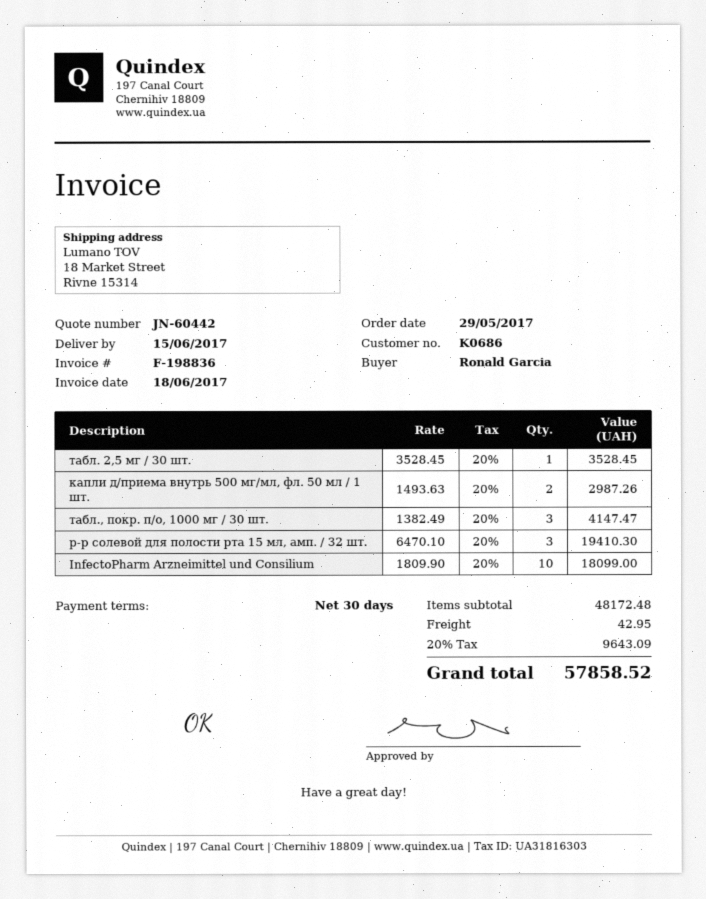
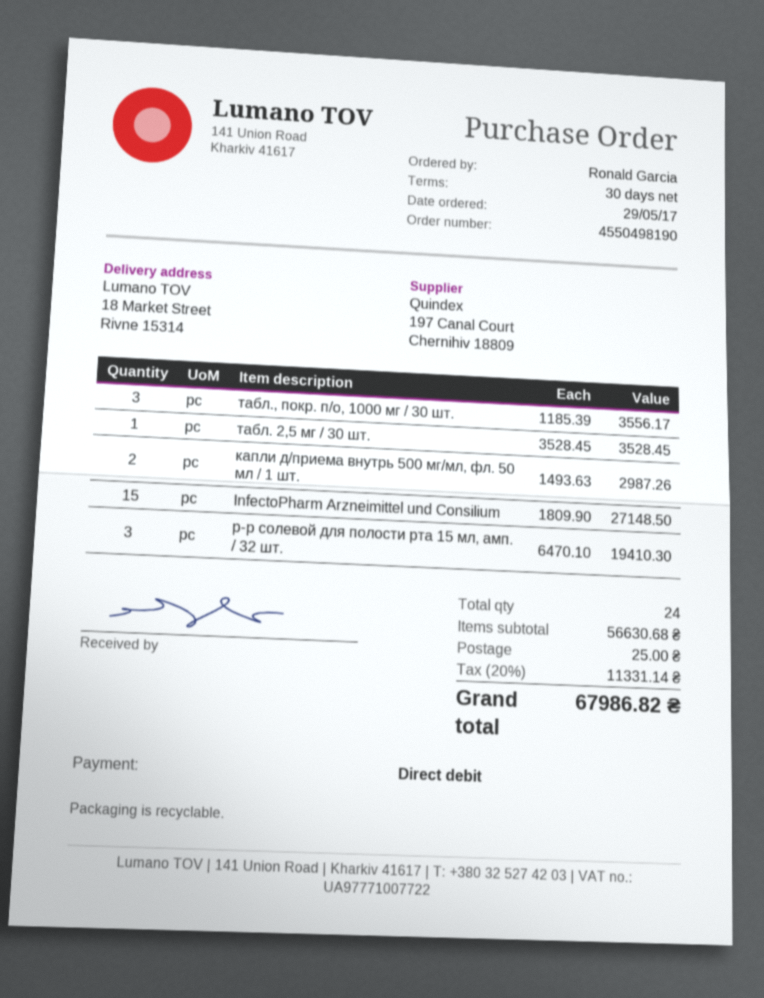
табл., покр. п/о, 1000 мг / 30 шт.: 3 x 1382.49 = 4147.47 -> 3 x 1185.39 = 3556.17
InfectoPharm Arzneimittel und Consilium: 10 x 1809.90 = 18099.00 -> 15 x 1809.90 = 27148.50
subtotal: 48172.48 -> 56630.68
shipping: 42.95 -> 25.00
tax: 20% = 9643.09 -> 20% = 11331.14
total: 57858.52 -> 67986.82

